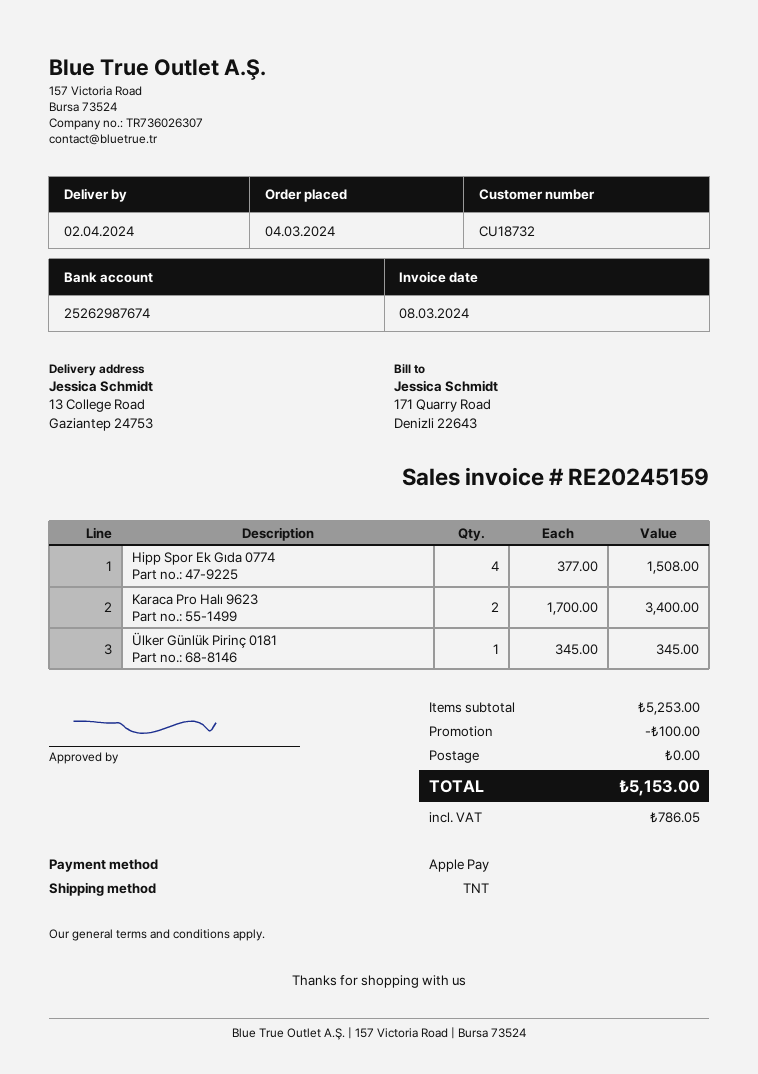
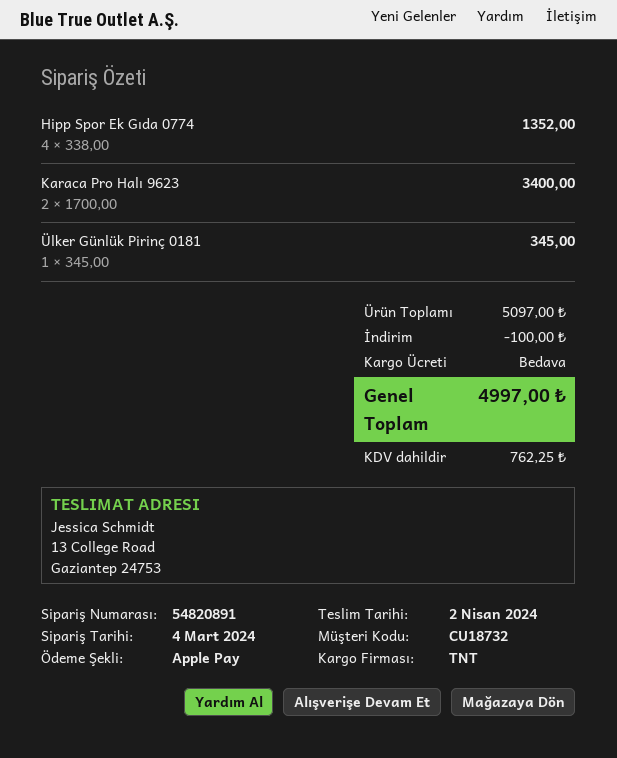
Hipp Spor Ek Gıda 0774: 4 x 377.00 = 1508.00 -> 4 x 338.00 = 1352.00
subtotal: 5253.00 -> 5097.00
tax: 786.05 -> 762.25
total: 5153.00 -> 4997.00

